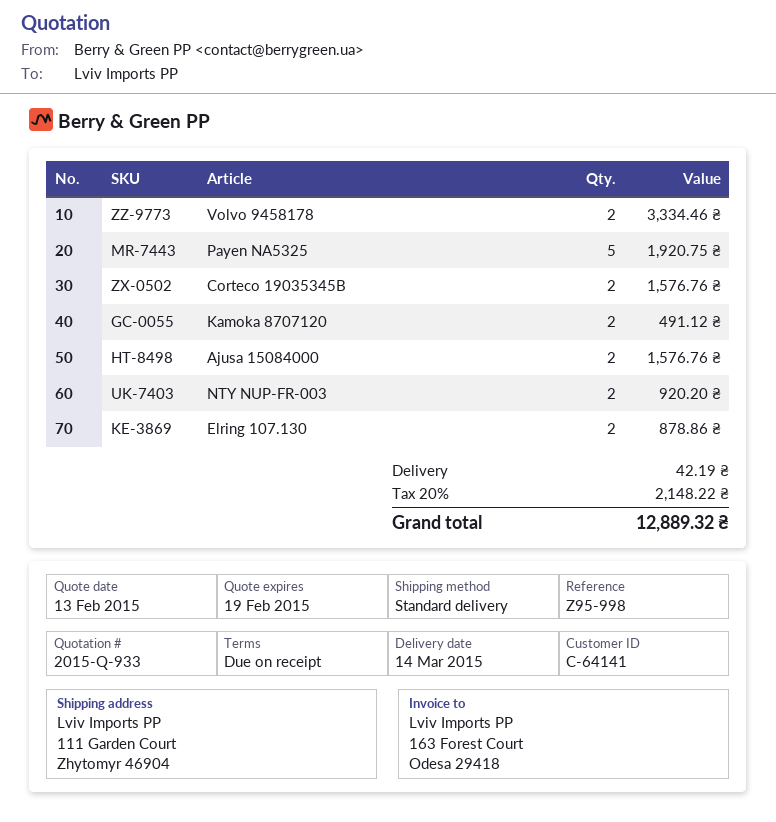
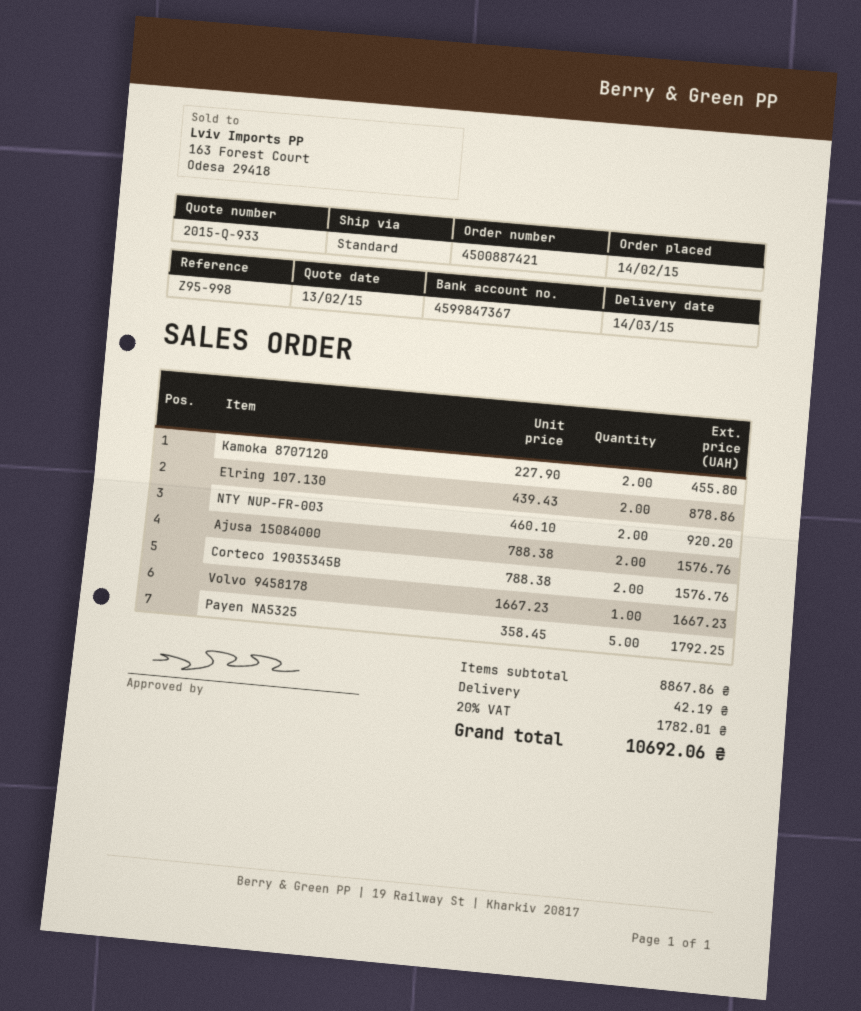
Volvo 9458178: 2 for 3334.46 -> 1 for 1667.23
Payen NA5325: 5 for 1920.75 -> 5 for 1792.25
Kamoka 8707120: 2 for 491.12 -> 2 for 455.80
tax: 20% = 2148.22 -> 20% = 1782.01
total: 12889.32 -> 10692.06

